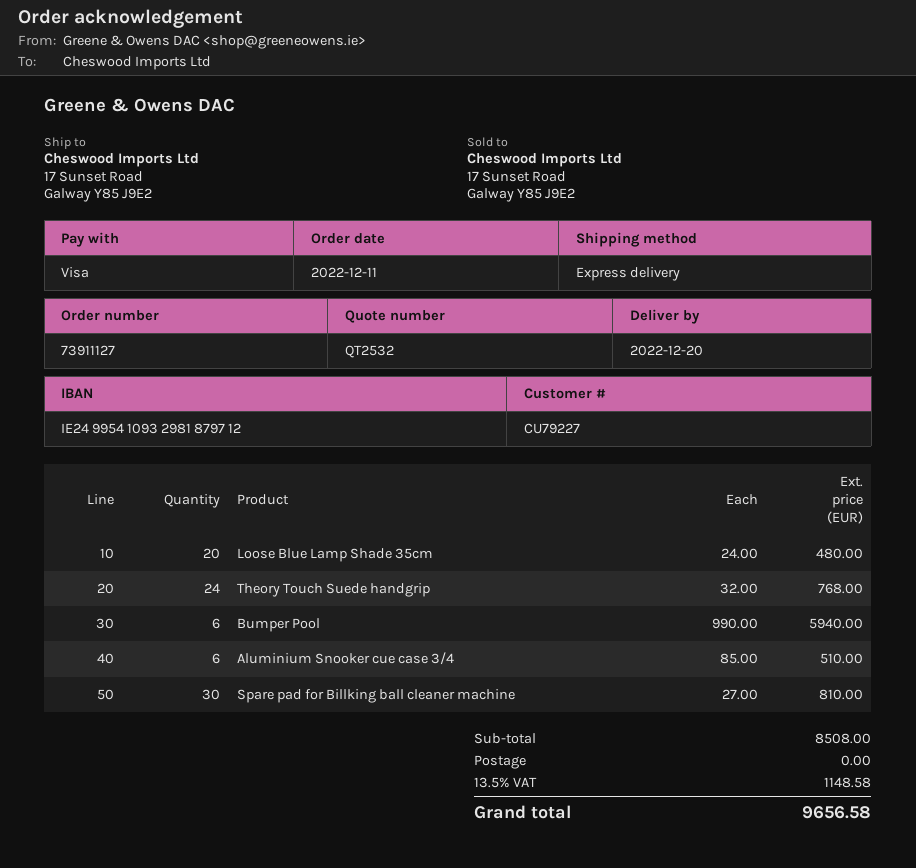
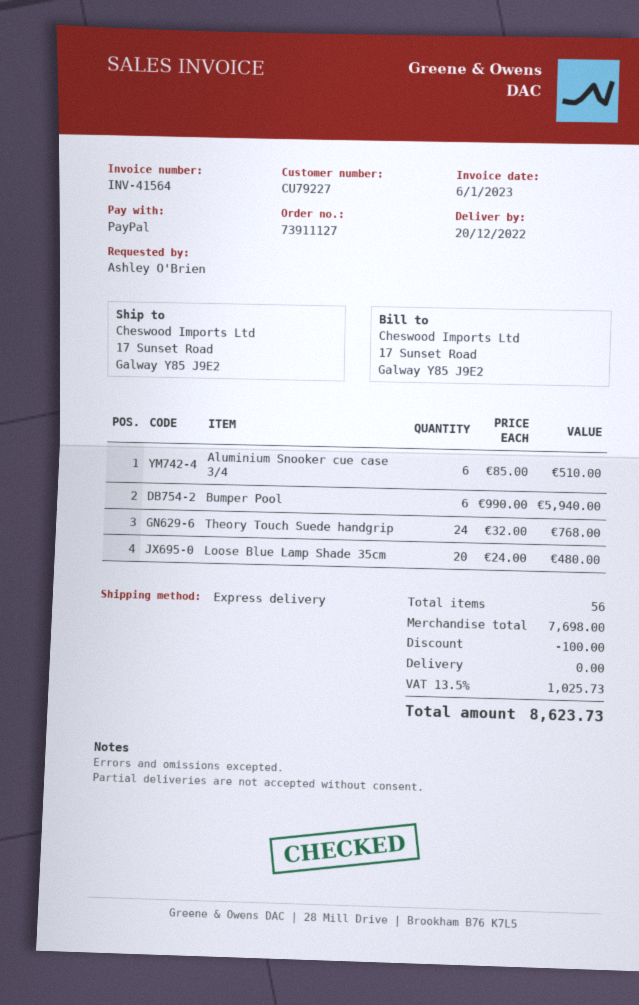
payment method: Visa -> PayPal
Spare pad for Billking ball cleaner machine: 30 x 27.00 = 810.00 -> none
subtotal: 8508.00 -> 7698.00
discount: none -> 100.00
tax: 13.5% = 1148.58 -> 13.5% = 1025.73
total: 9656.58 -> 8623.73

